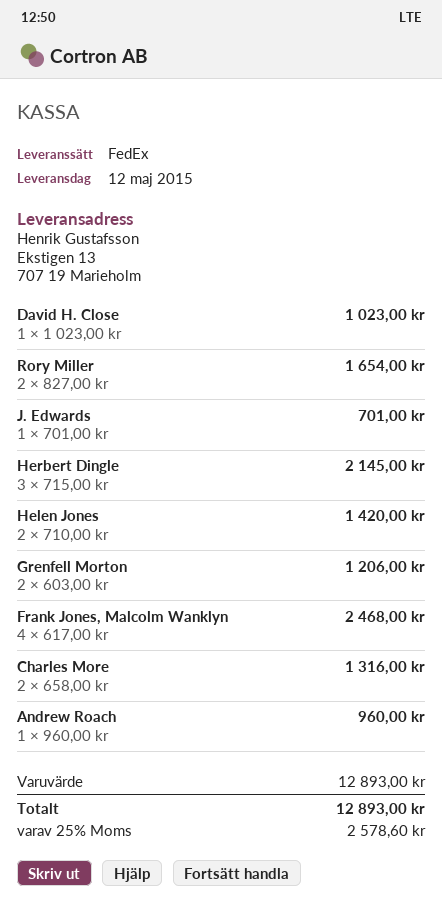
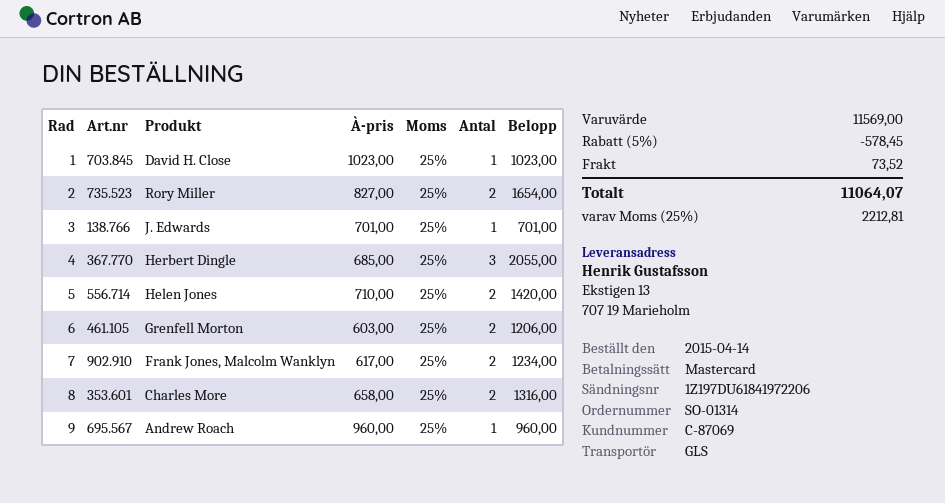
shipping method: FedEx -> GLS
Herbert Dingle: 3 x 715.00 = 2145.00 -> 3 x 685.00 = 2055.00
Frank Jones, Malcolm Wanklyn: 4 x 617.00 = 2468.00 -> 2 x 617.00 = 1234.00
subtotal: 12893.00 -> 11569.00
discount: none -> 5% = 578.45
shipping: none -> 73.52
tax: 25% = 2578.60 -> 25% = 2212.81
total: 12893.00 -> 11064.07

